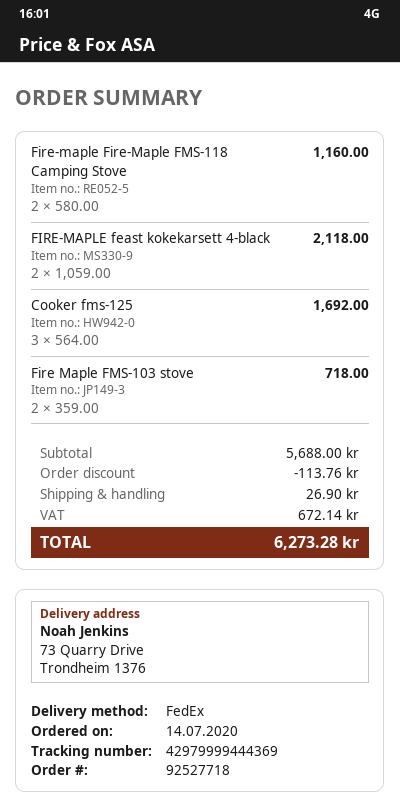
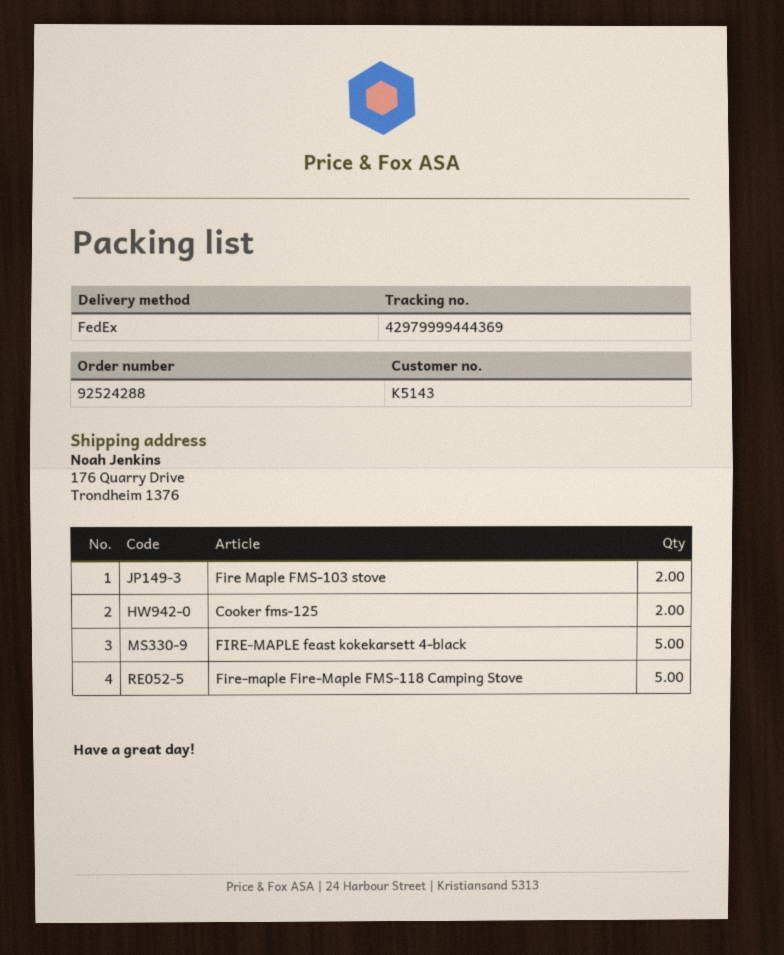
order number: 92527718 -> 92524288
ship to: 73 Quarry Drive, Trondheim 1376 -> 176 Quarry Drive, Trondheim 1376
Fire-maple Fire-Maple FMS-118 Camping Stove: 2 -> 5
FIRE-MAPLE feast kokekarsett 4-black: 2 -> 5
Cooker fms-125: 3 -> 2

